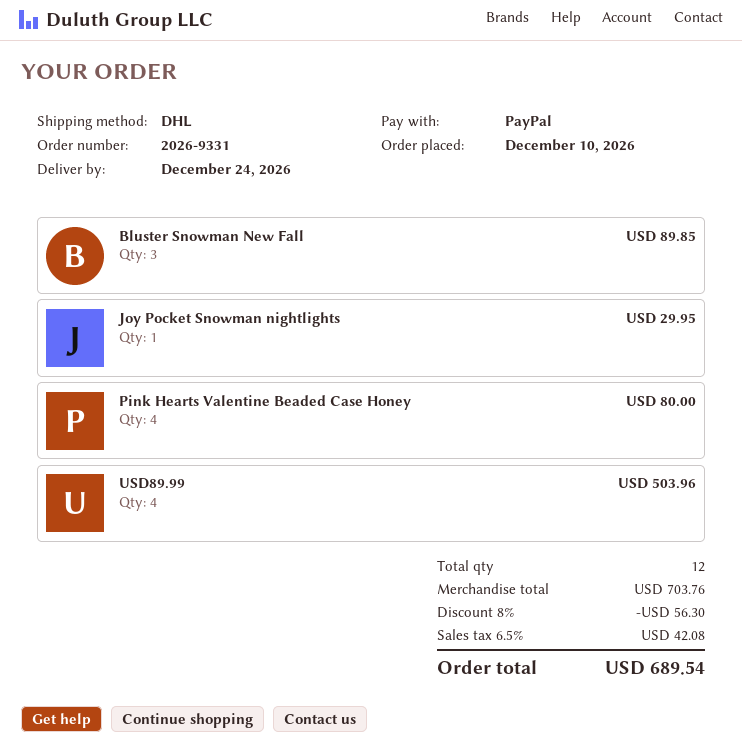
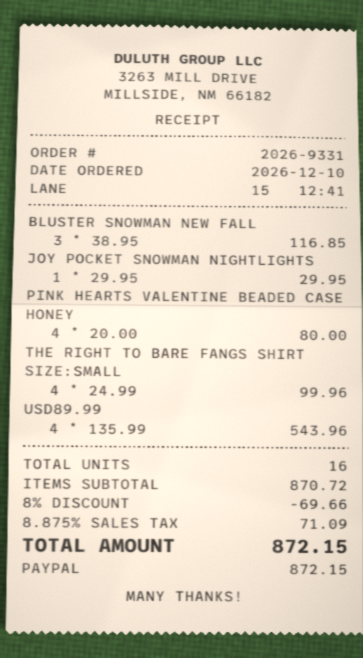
Bluster Snowman New Fall: 3 for 89.85 -> 3 for 116.85
USD89.99: 4 for 503.96 -> 4 for 543.96
THE RIGHT TO BARE FANGS SHIRT SIZE:SMALL: none -> 4 for 99.96
total quantity: 12 -> 16
subtotal: 703.76 -> 870.72
discount: 8% = 56.30 -> 8% = 69.66
tax: 6.5% = 42.08 -> 8.875% = 71.09
total: 689.54 -> 872.15

